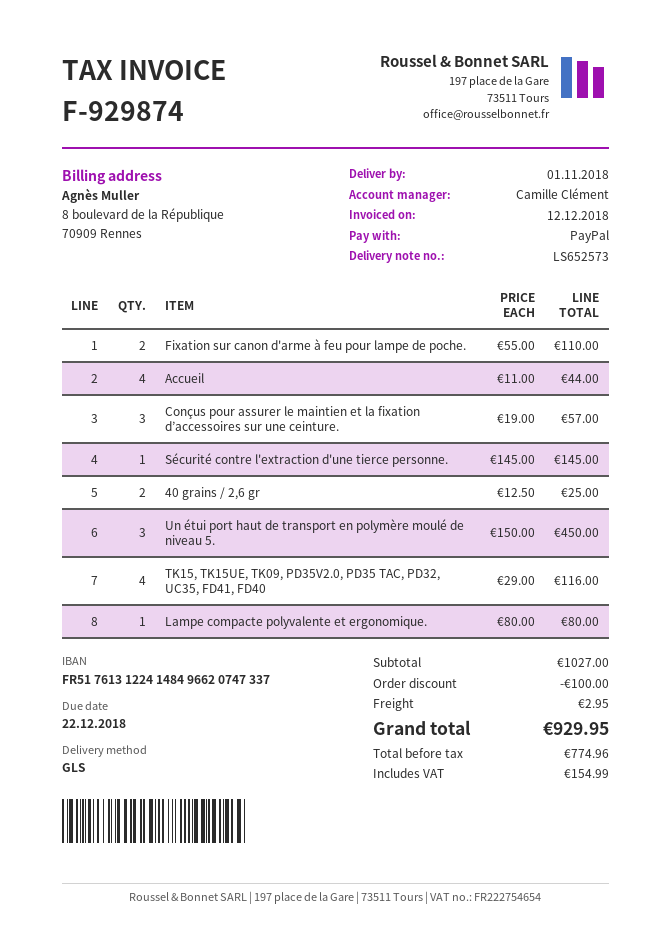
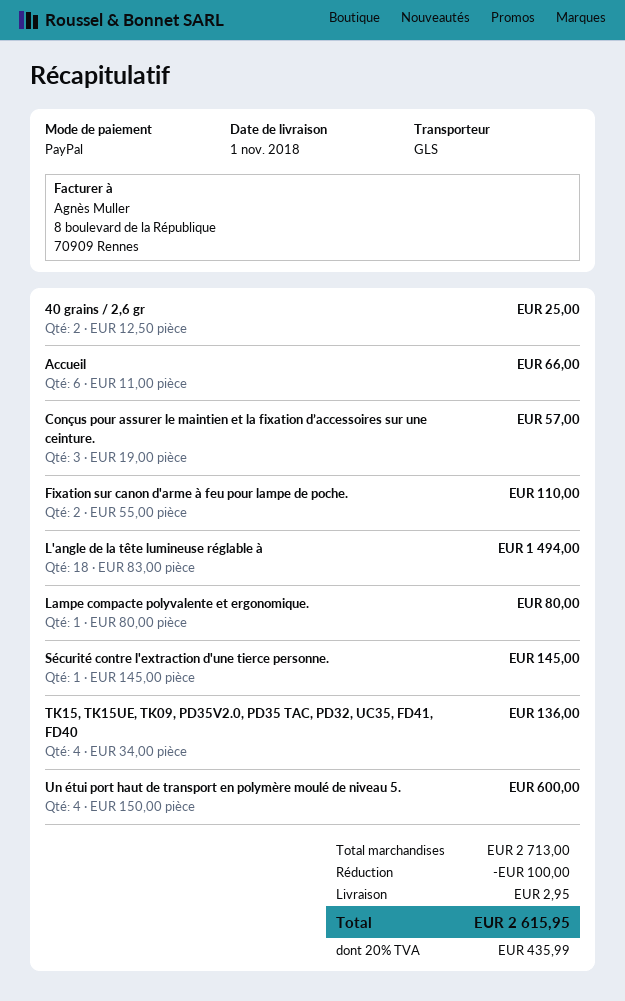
Accueil: 4 x 11.00 = 44.00 -> 6 x 11.00 = 66.00
Un étui port haut de transport en polymère moulé de niveau 5.: 3 x 150.00 = 450.00 -> 4 x 150.00 = 600.00
TK15, TK15UE, TK09, PD35V2.0, PD35 TAC, PD32, UC35, FD41, FD40: 4 x 29.00 = 116.00 -> 4 x 34.00 = 136.00
L'angle de la tête lumineuse réglable à: none -> 18 x 83.00 = 1494.00
subtotal: 1027.00 -> 2713.00
tax: 154.99 -> 435.99
total: 929.95 -> 2615.95

